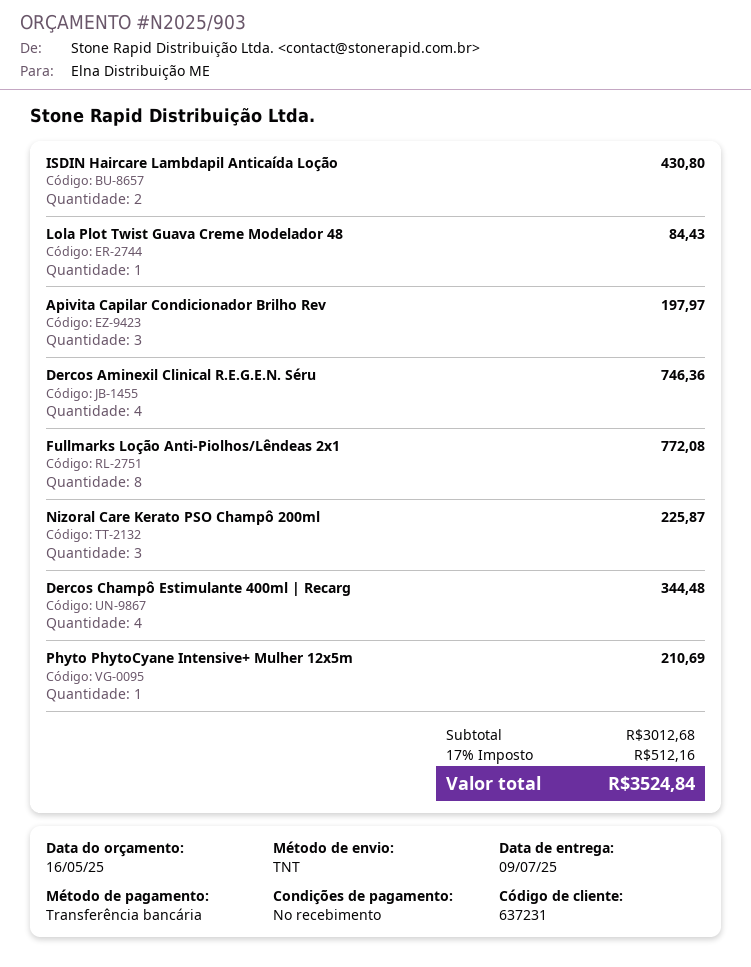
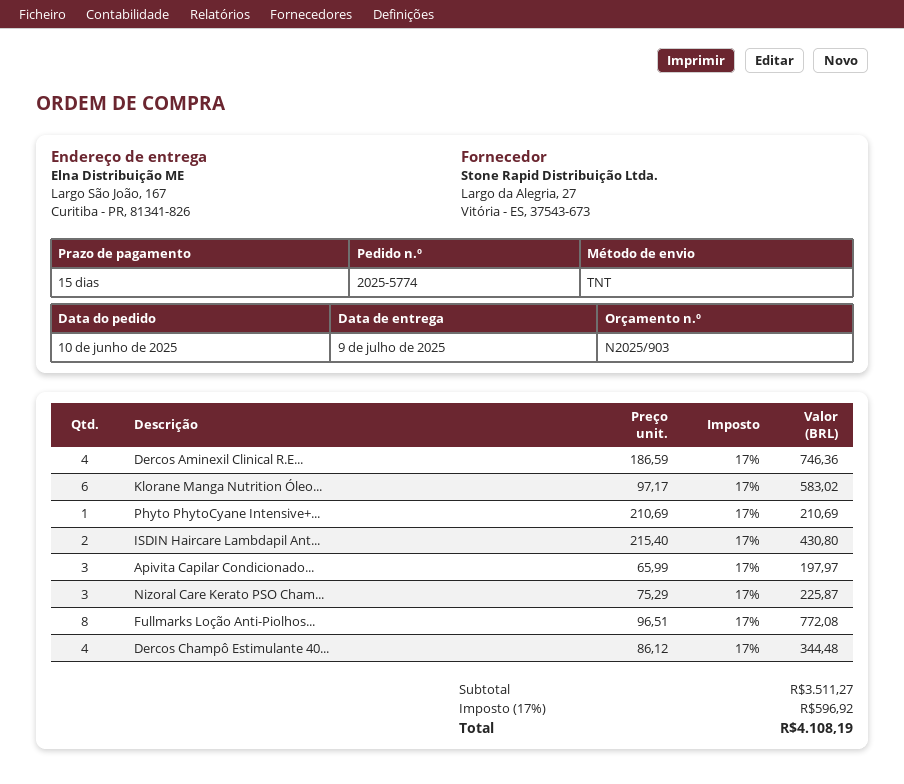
payment terms: on receipt -> 15 days
Lola Plot Twist Guava Creme Modelador 48: 1 for 84.43 -> none
Klorane Manga Nutrition Óleo...: none -> 6 for 583.02
subtotal: 3012.68 -> 3511.27
tax: 17% = 512.16 -> 17% = 596.92
total: 3524.84 -> 4108.19

